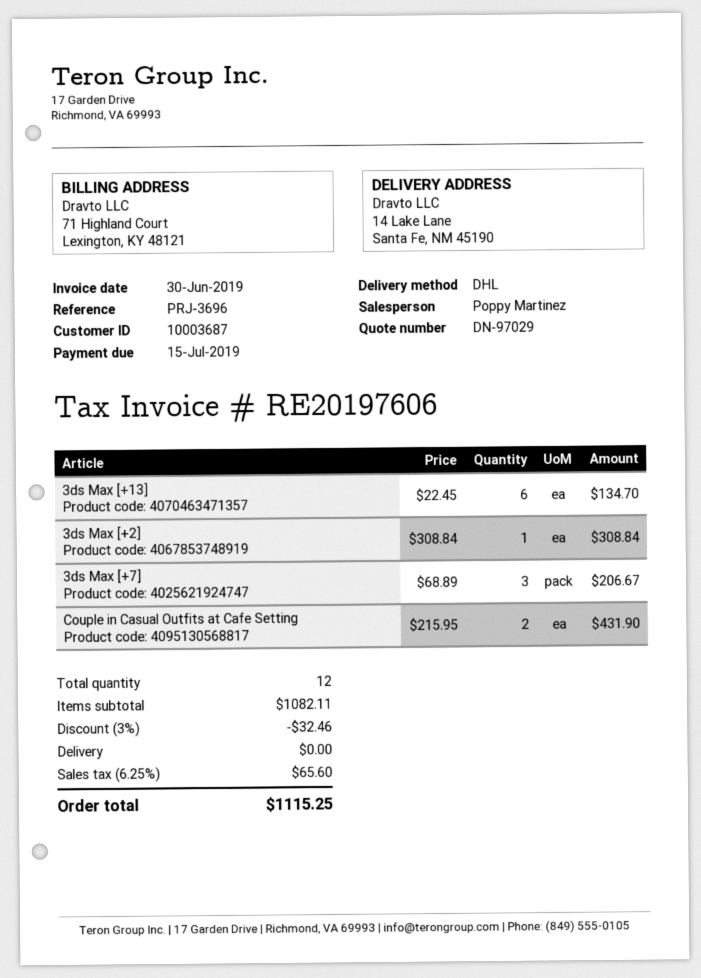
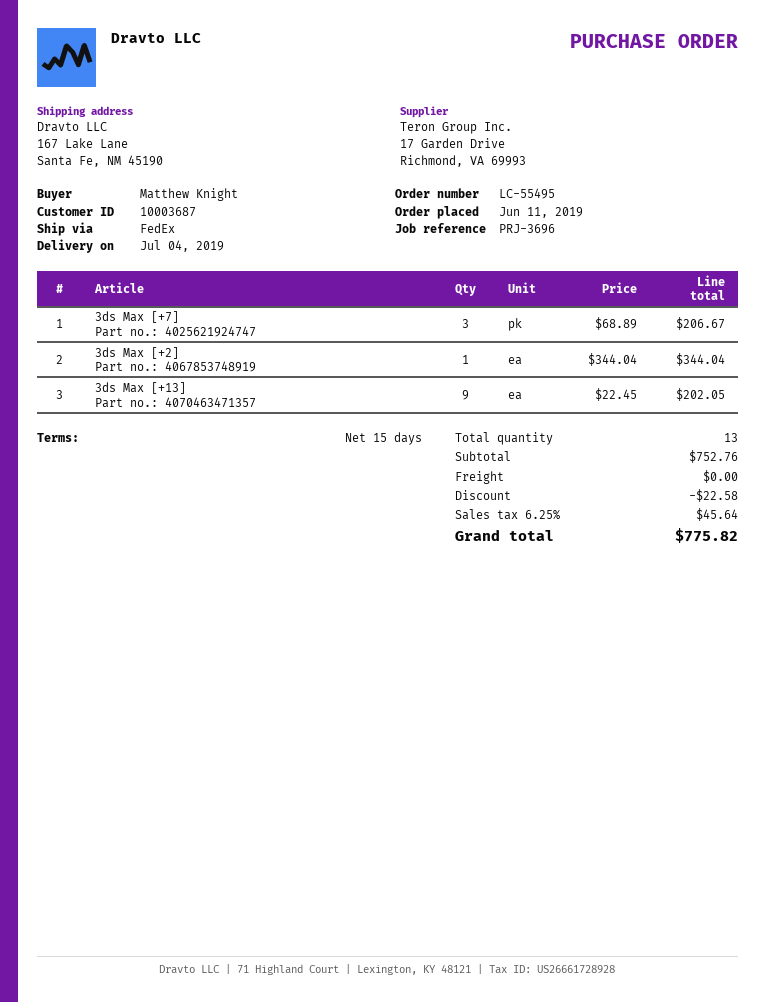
shipping method: DHL -> FedEx
ship to: 14 Lake Lane, Santa Fe, NM 45190 -> 167 Lake Lane, Santa Fe, NM 45190
3ds Max [+13]: 6 x 22.45 = 134.70 -> 9 x 22.45 = 202.05
3ds Max [+2]: 1 x 308.84 = 308.84 -> 1 x 344.04 = 344.04
Couple in Casual Outfits at Cafe Setting: 2 x 215.95 = 431.90 -> none
total quantity: 12 -> 13
subtotal: 1082.11 -> 752.76
discount: 32.46 -> 22.58
tax: 6.25% = 65.60 -> 6.25% = 45.64
total: 1115.25 -> 775.82

